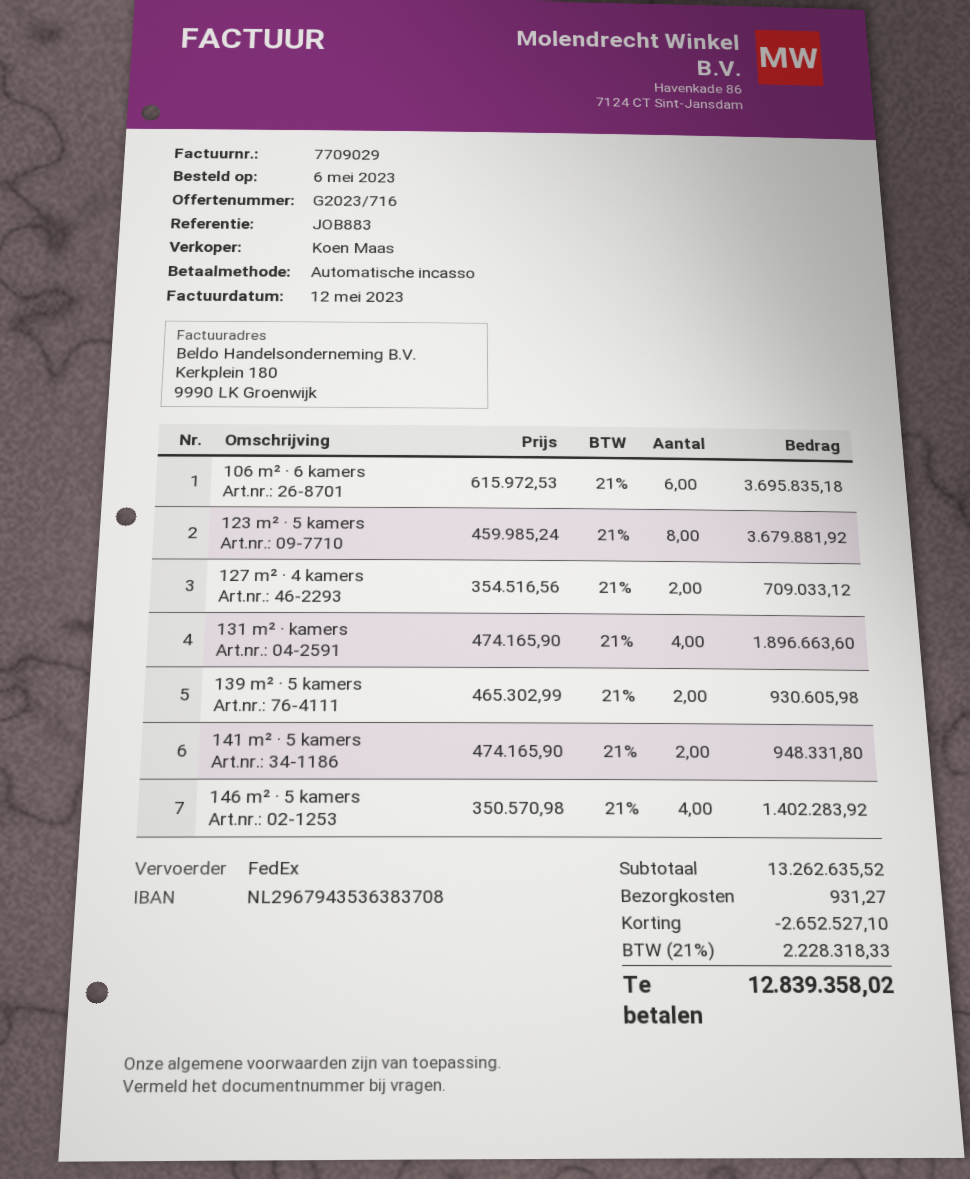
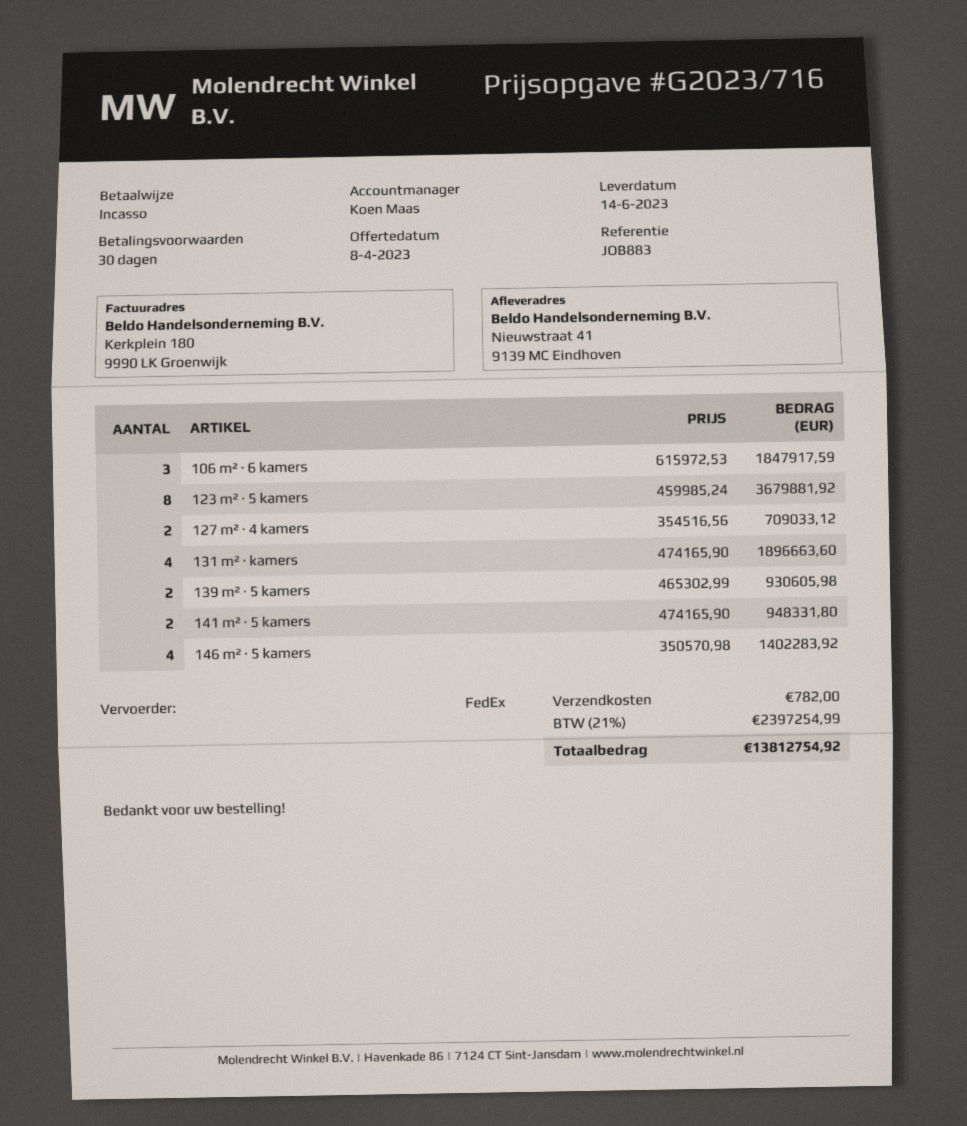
106 m² · 6 kamers: 6 x 615972.53 = 3695835.18 -> 3 x 615972.53 = 1847917.59
discount: 2652527.10 -> none
shipping: 931.27 -> 782.00
tax: 21% = 2228318.33 -> 21% = 2397254.99
total: 12839358.02 -> 13812754.92

